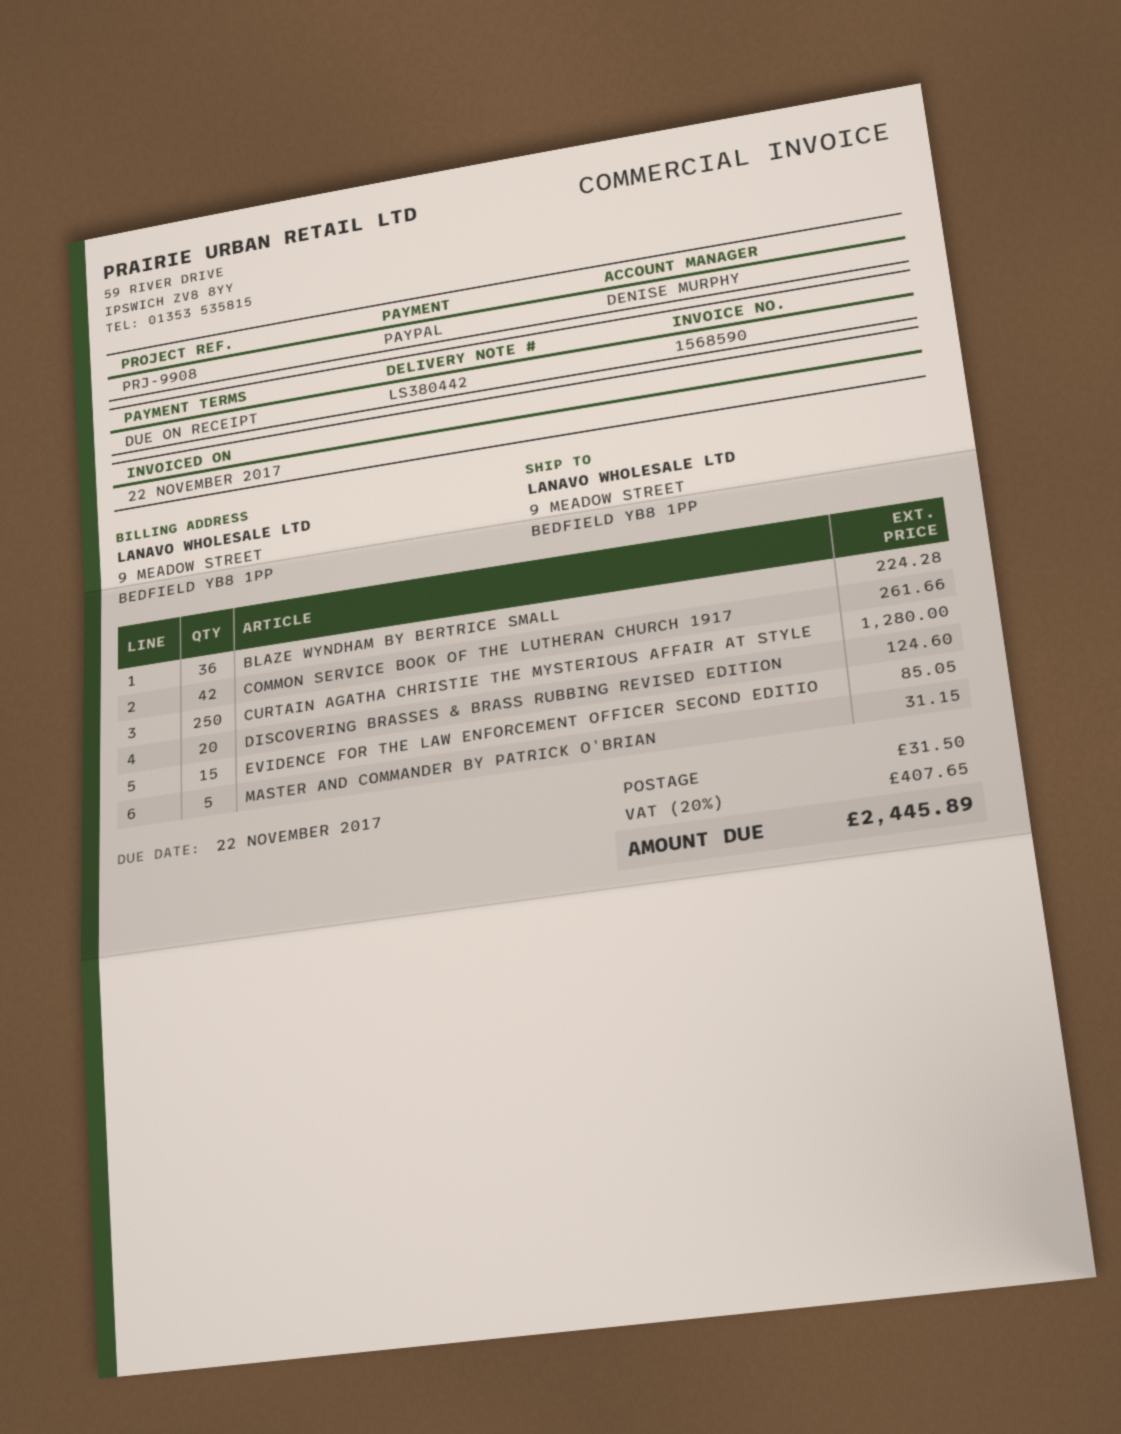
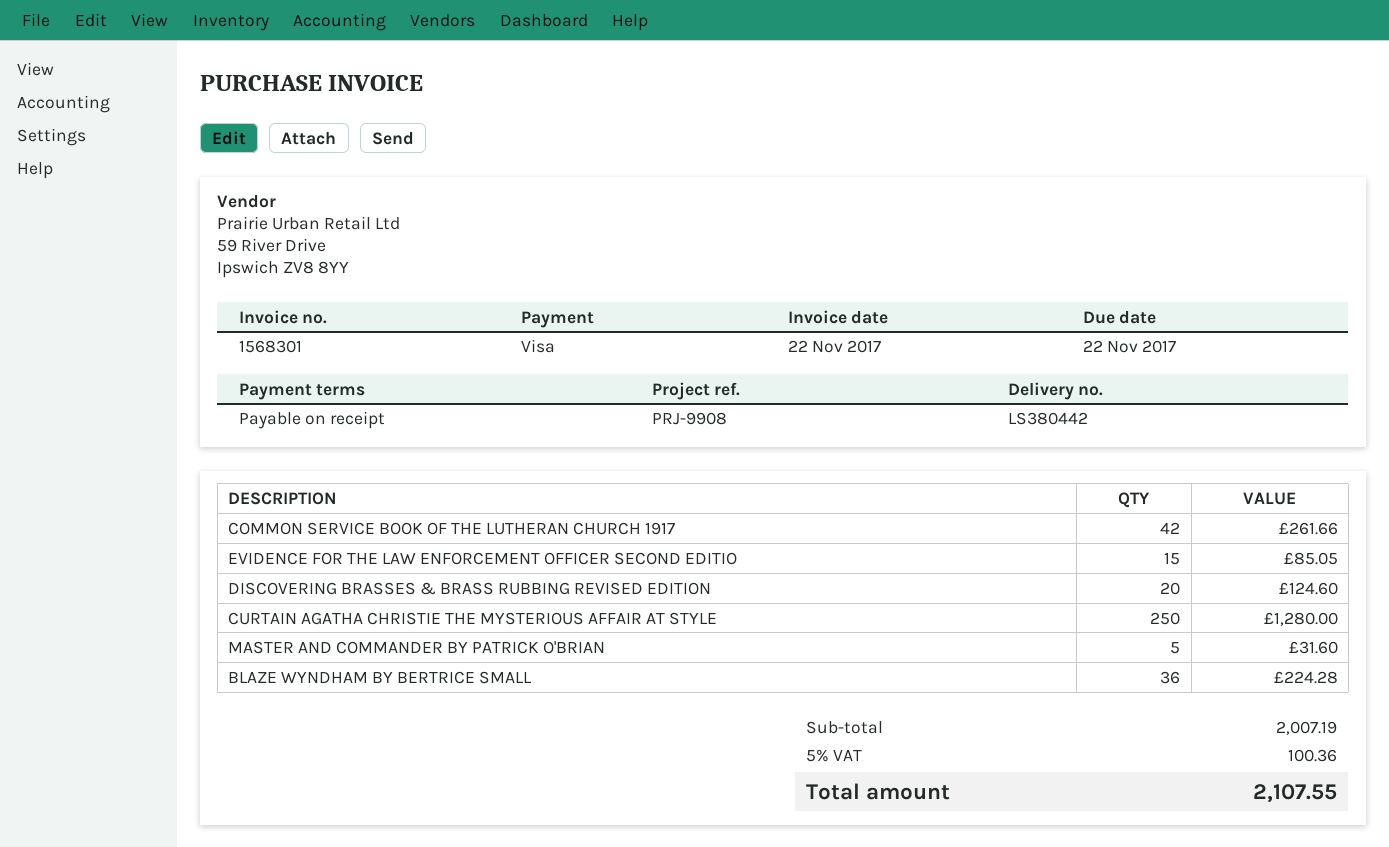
invoice number: 1568590 -> 1568301
payment method: PayPal -> Visa
MASTER AND COMMANDER BY PATRICK O'BRIAN: 5 for 31.15 -> 5 for 31.60
shipping: 31.50 -> none
tax: 20% = 407.65 -> 5% = 100.36
total: 2445.89 -> 2107.55

